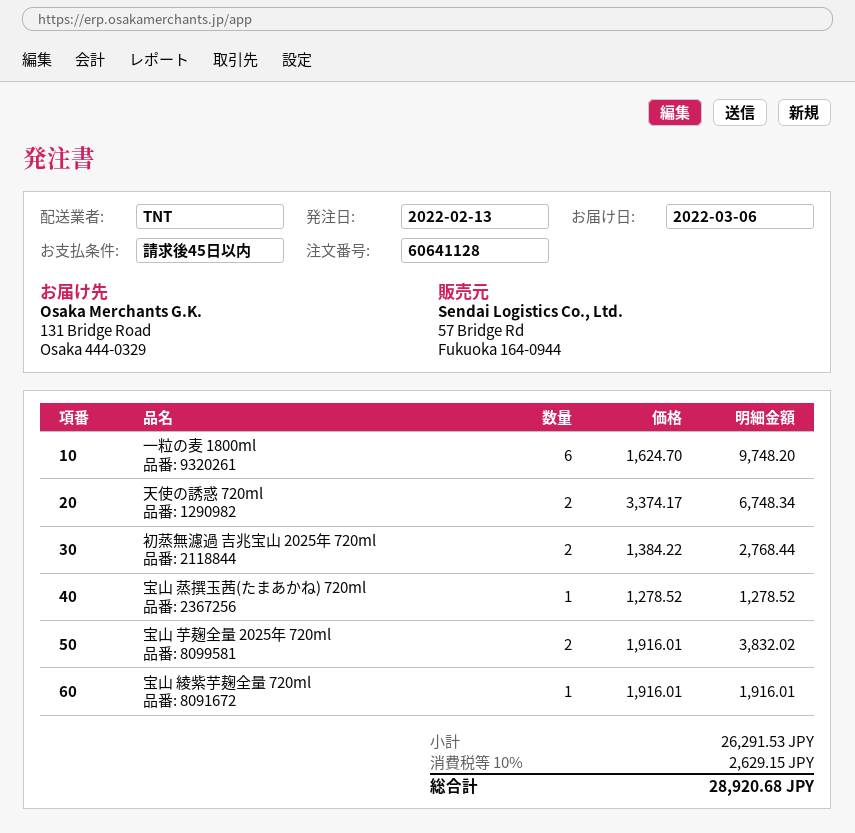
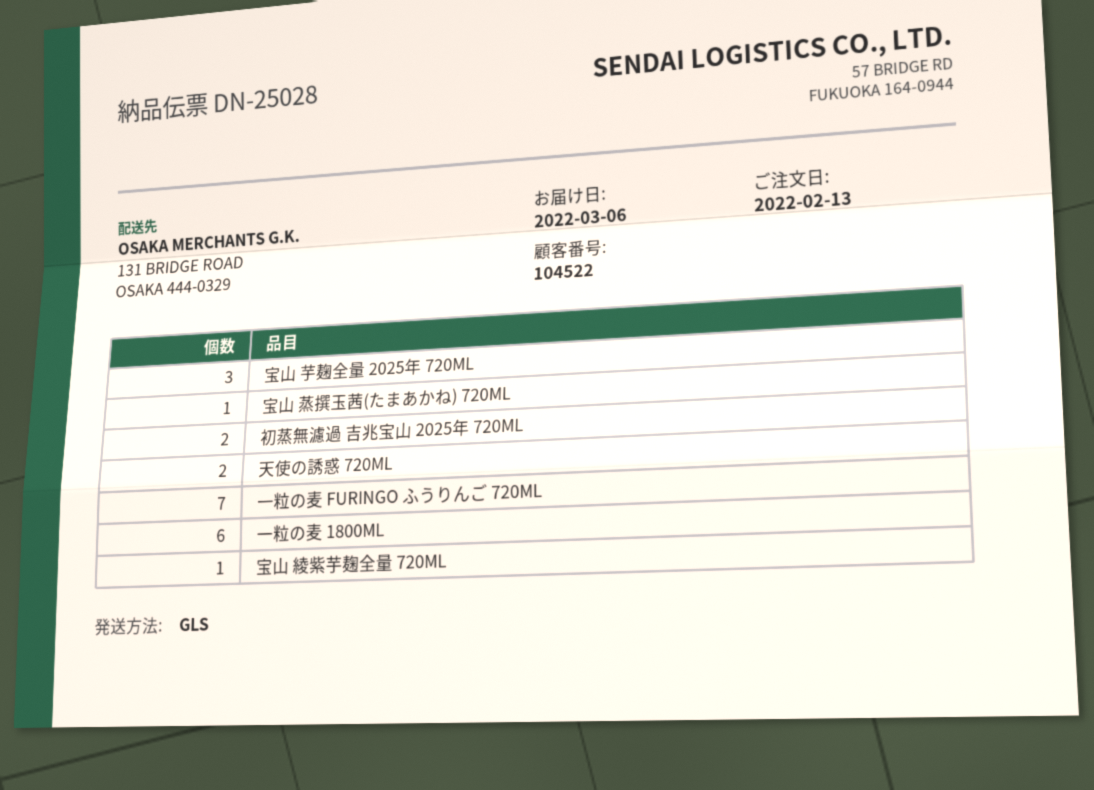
shipping method: TNT -> GLS
宝山 芋麹全量 2025年 720ml: 2 -> 3
一粒の麦 FURINGO ふうりんご 720ML: none -> 7

